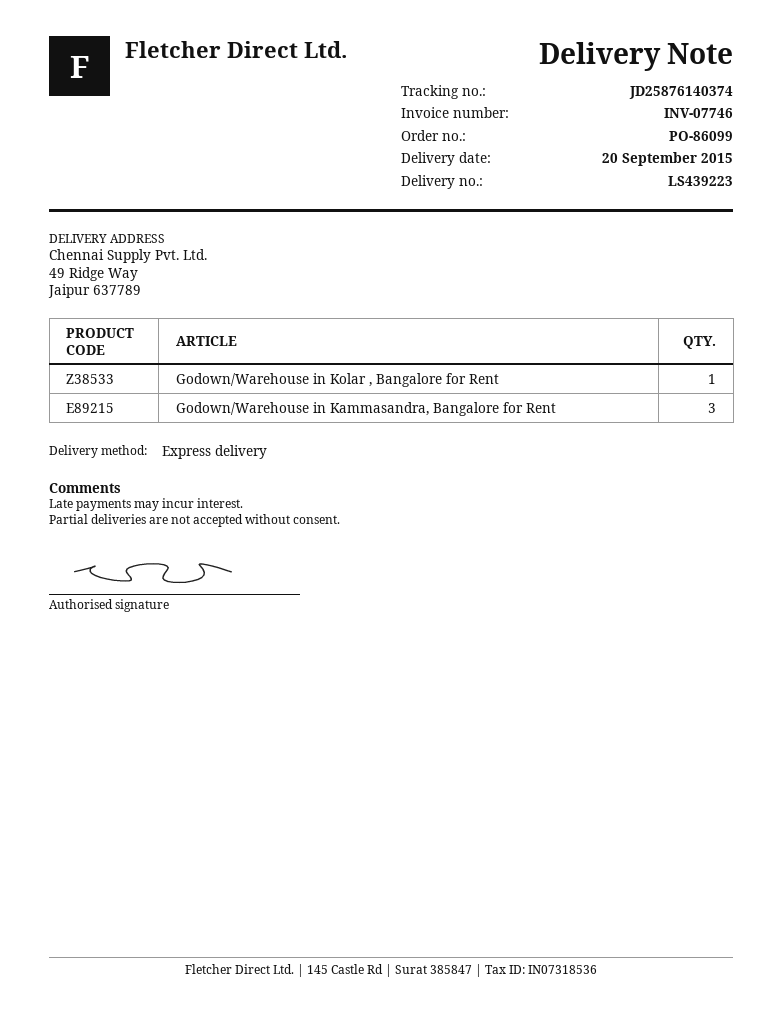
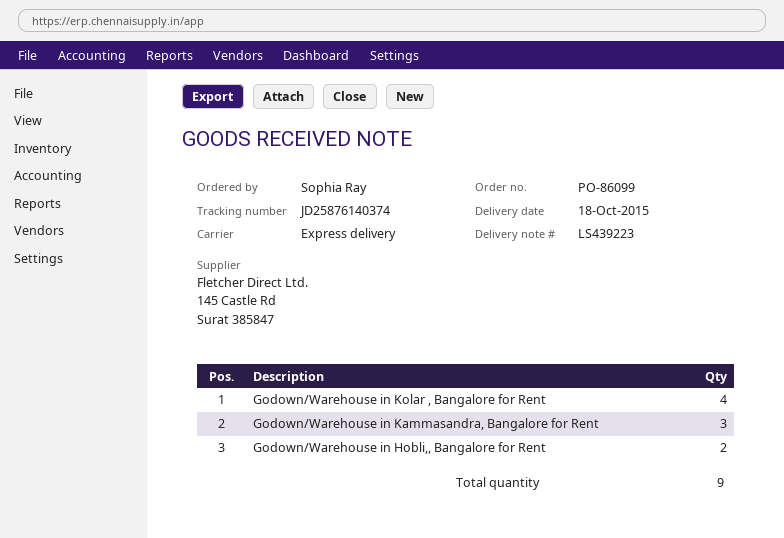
delivery date: 2015-09-20 -> 2015-10-18
Godown/Warehouse in Kolar , Bangalore for Rent: 1 -> 4
Godown/Warehouse in Hobli,, Bangalore for Rent: none -> 2

